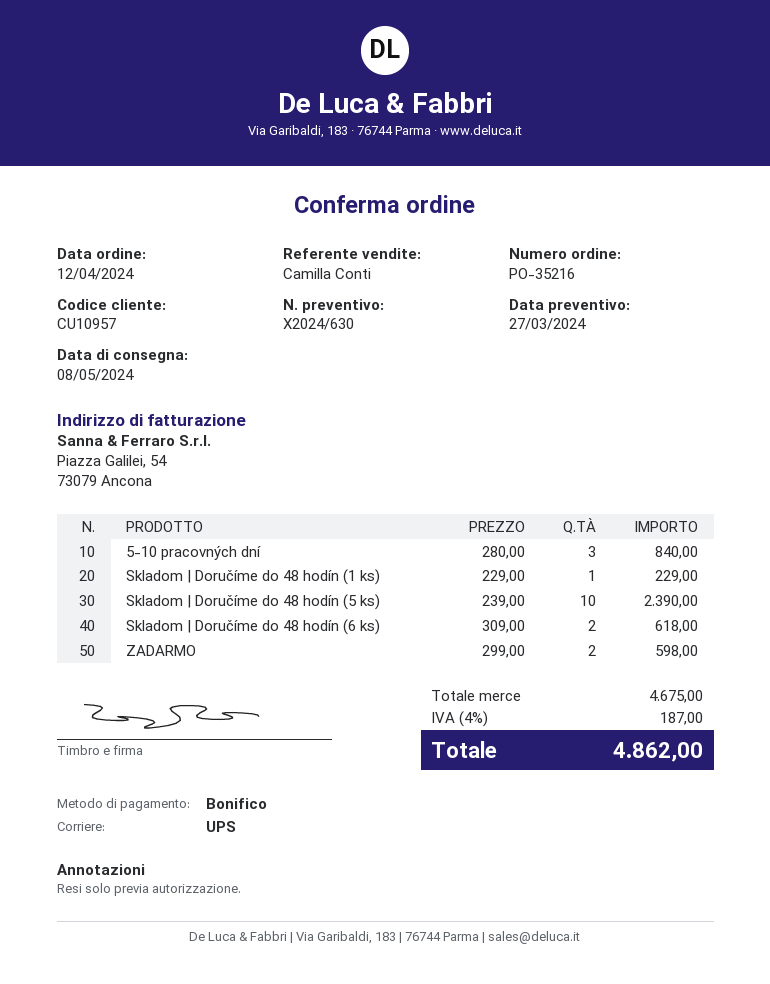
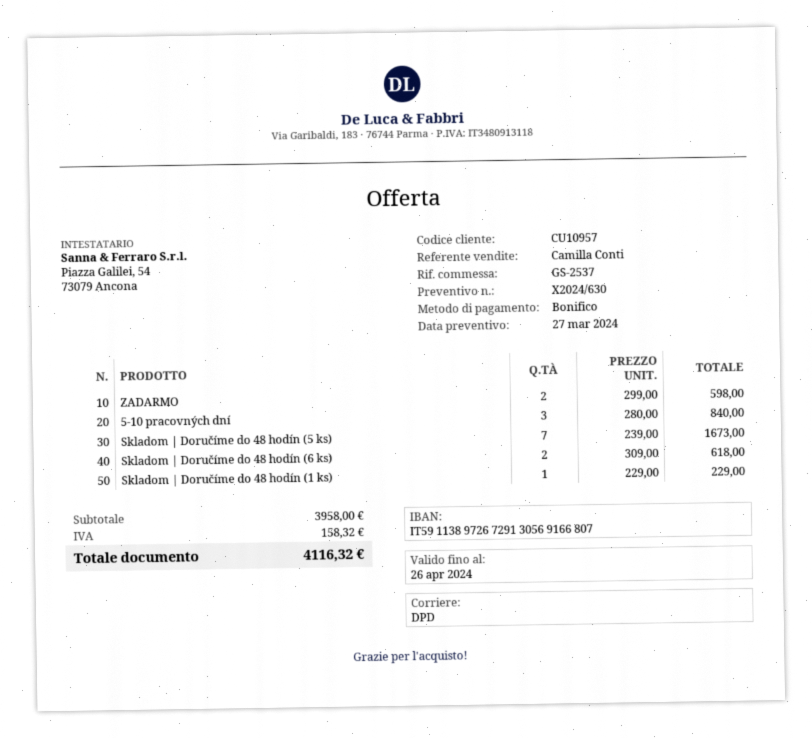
shipping method: UPS -> DPD
Skladom | Doručíme do 48 hodín (5 ks): 10 x 239.00 = 2390.00 -> 7 x 239.00 = 1673.00
subtotal: 4675.00 -> 3958.00
tax: 187.00 -> 158.32
total: 4862.00 -> 4116.32

